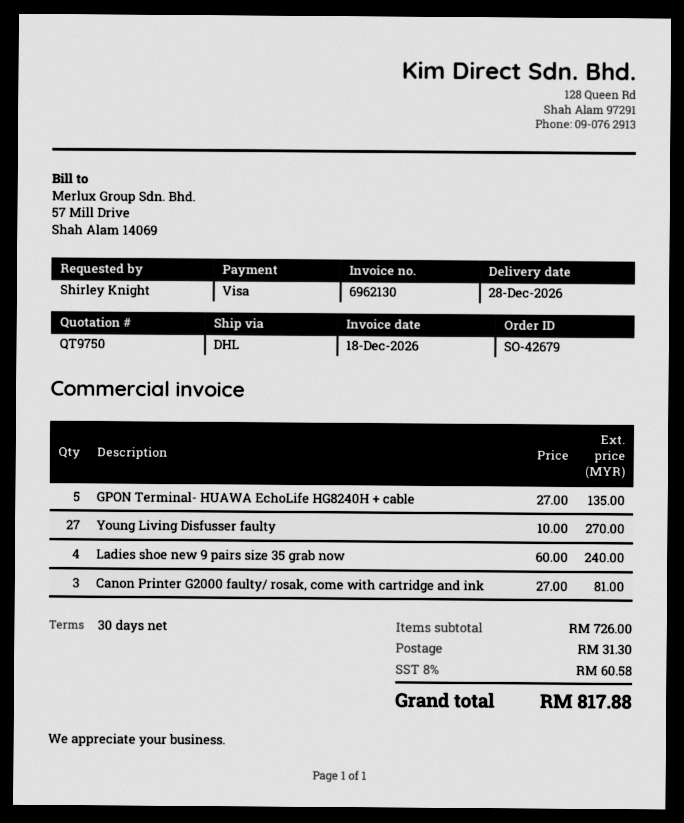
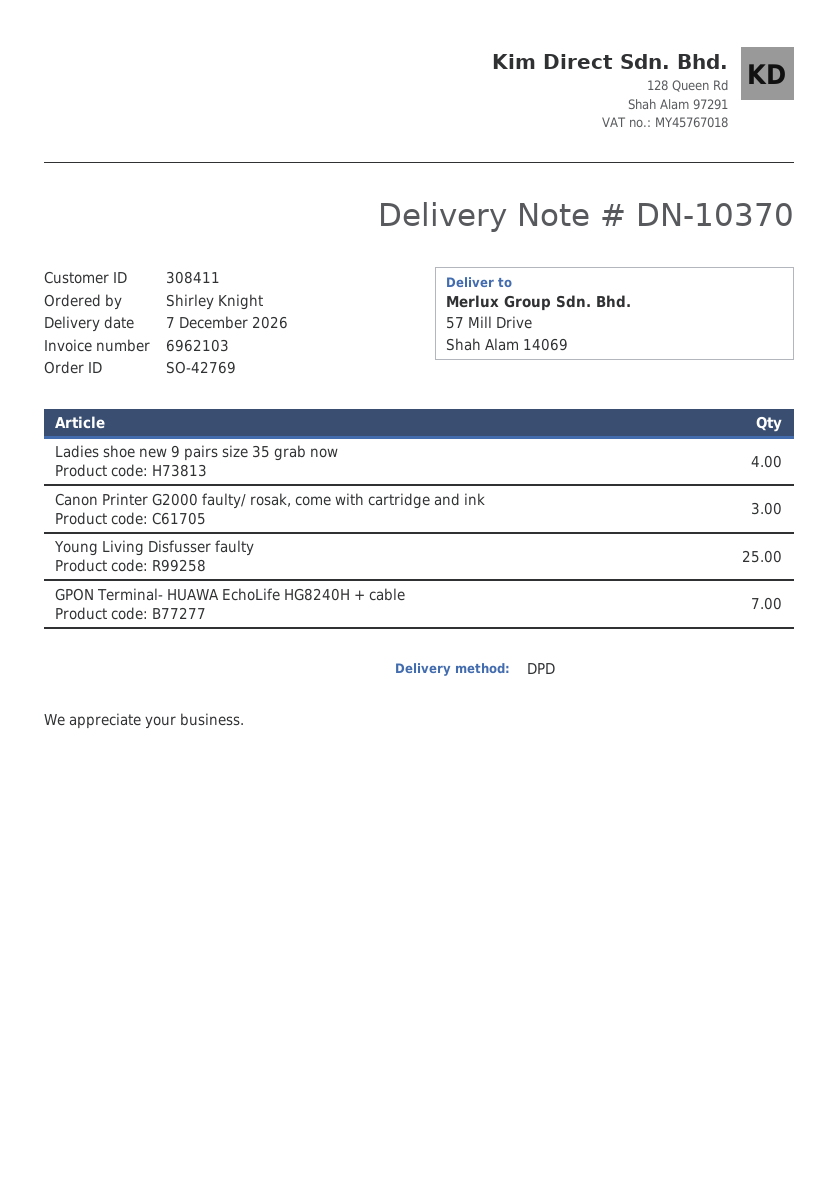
order number: SO-42679 -> SO-42769
delivery date: 2026-12-28 -> 2026-12-07
invoice number: 6962130 -> 6962103
shipping method: DHL -> DPD
GPON Terminal- HUAWA EchoLife HG8240H + cable: 5 -> 7
Young Living Disfusser faulty: 27 -> 25

